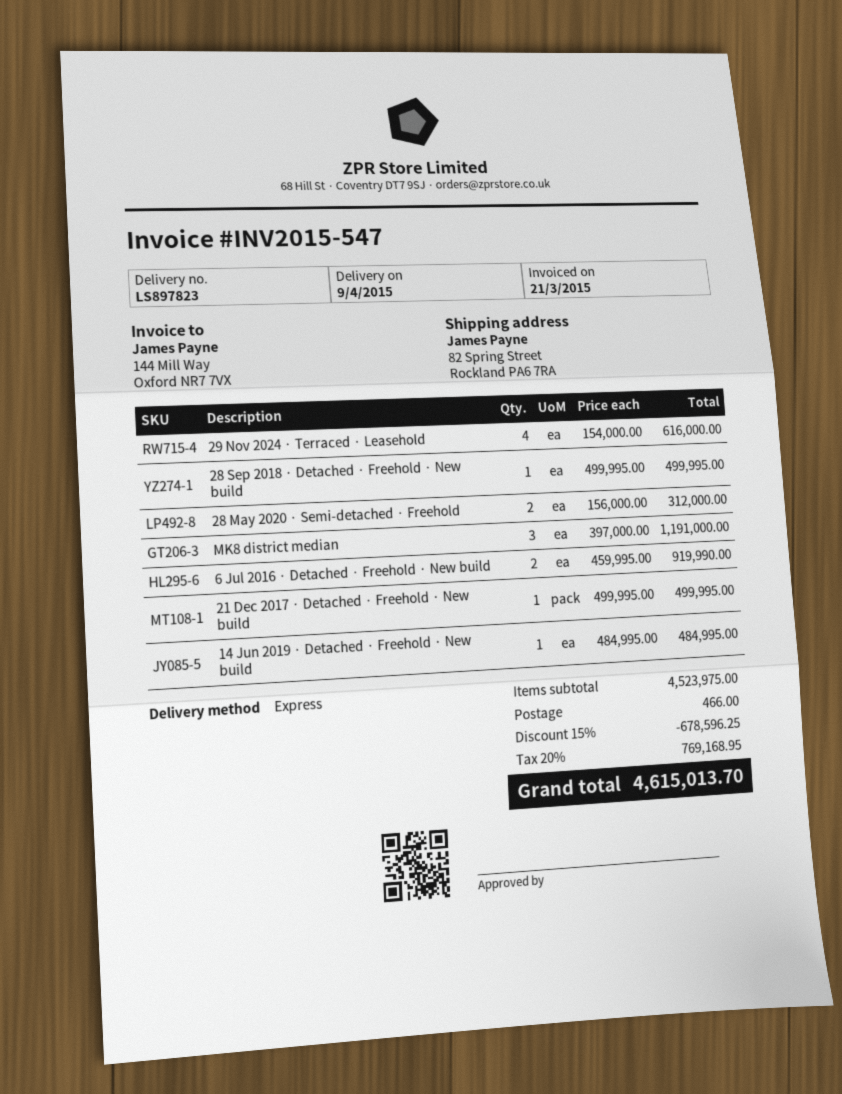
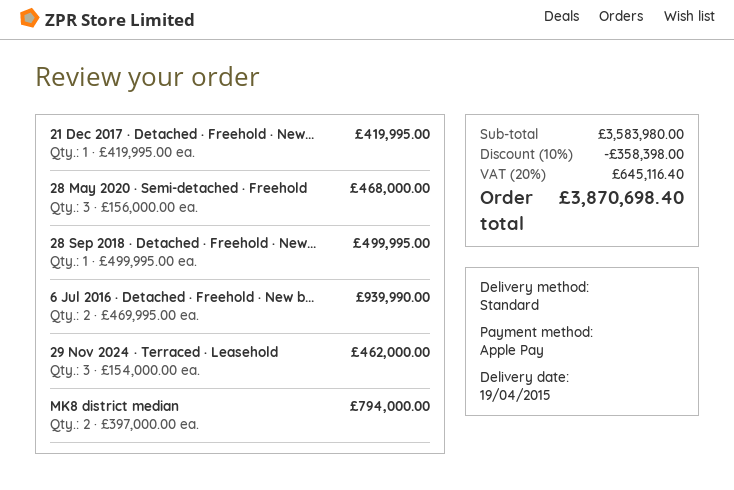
delivery date: 2015-04-09 -> 2015-04-19
shipping method: express -> standard
29 Nov 2024 · Terraced · Leasehold: 4 x 154000.00 = 616000.00 -> 3 x 154000.00 = 462000.00
28 May 2020 · Semi-detached · Freehold: 2 x 156000.00 = 312000.00 -> 3 x 156000.00 = 468000.00
MK8 district median: 3 x 397000.00 = 1191000.00 -> 2 x 397000.00 = 794000.00
6 Jul 2016 · Detached · Freehold · New build: 2 x 459995.00 = 919990.00 -> 2 x 469995.00 = 939990.00
21 Dec 2017 · Detached · Freehold · New build: 1 x 499995.00 = 499995.00 -> 1 x 419995.00 = 419995.00
14 Jun 2019 · Detached · Freehold · New build: 1 x 484995.00 = 484995.00 -> none
subtotal: 4523975.00 -> 3583980.00
discount: 15% = 678596.25 -> 10% = 358398.00
shipping: 466.00 -> none
tax: 20% = 769168.95 -> 20% = 645116.40
total: 4615013.70 -> 3870698.40

